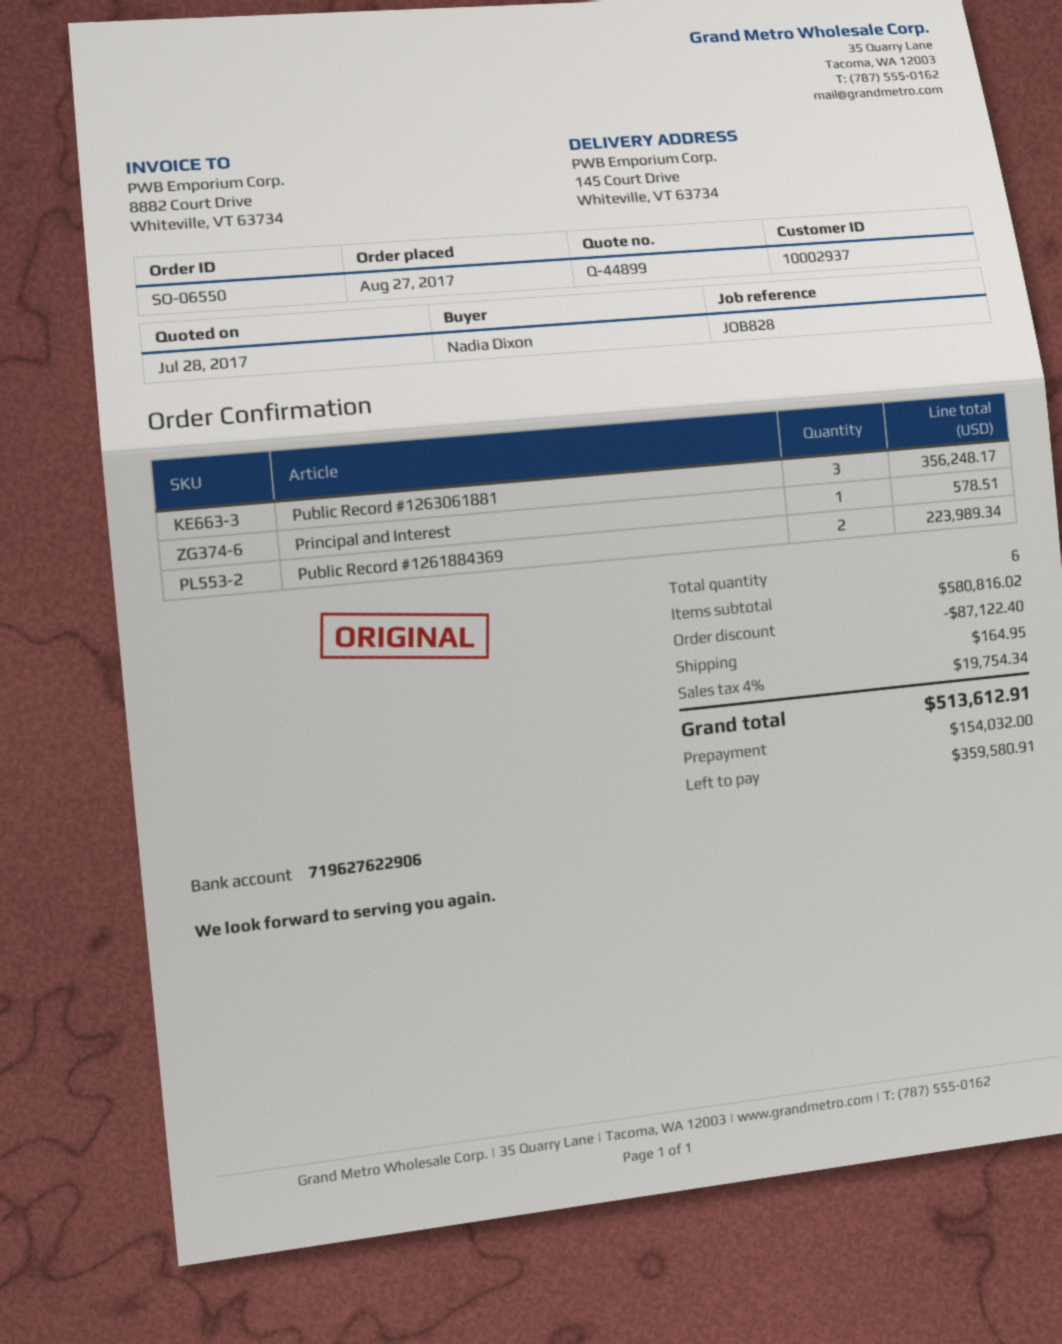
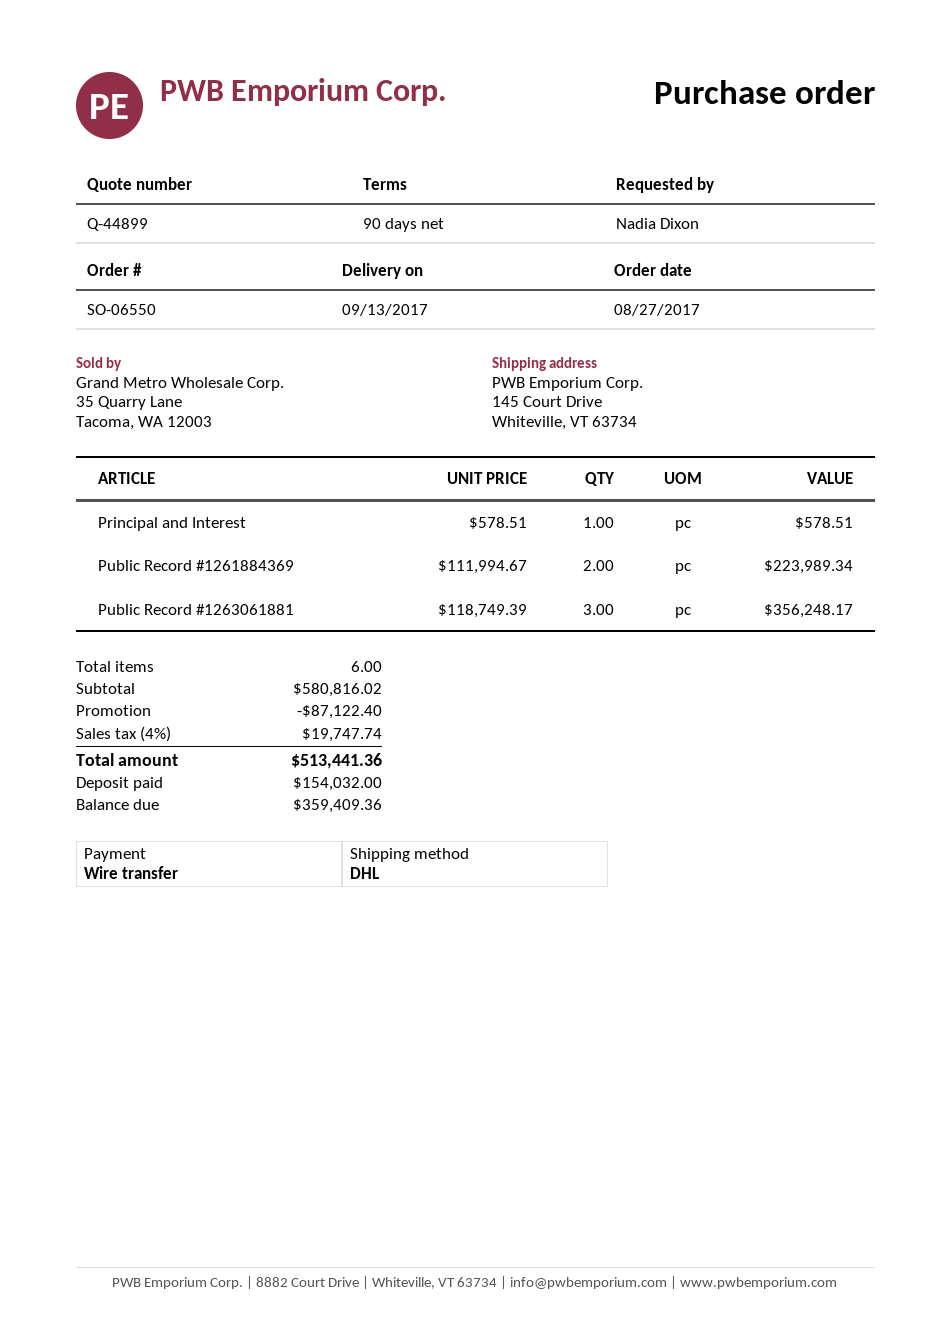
shipping: 164.95 -> none
tax: 4% = 19754.34 -> 4% = 19747.74
total: 513612.91 -> 513441.36
balance: 359580.91 -> 359409.36

